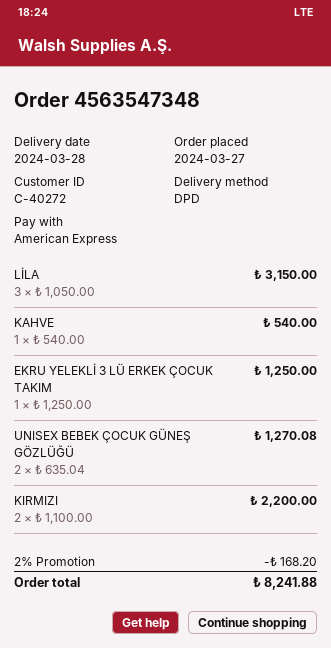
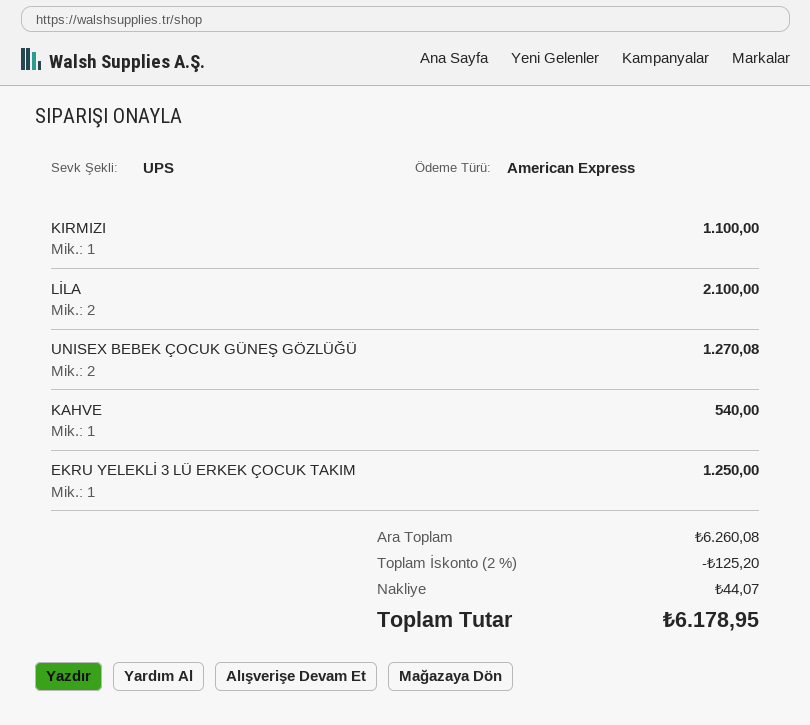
shipping method: DPD -> UPS
LİLA: 3 for 3150.00 -> 2 for 2100.00
KIRMIZI: 2 for 2200.00 -> 1 for 1100.00
discount: 2% = 168.20 -> 2% = 125.20
shipping: none -> 44.07
total: 8241.88 -> 6178.95

